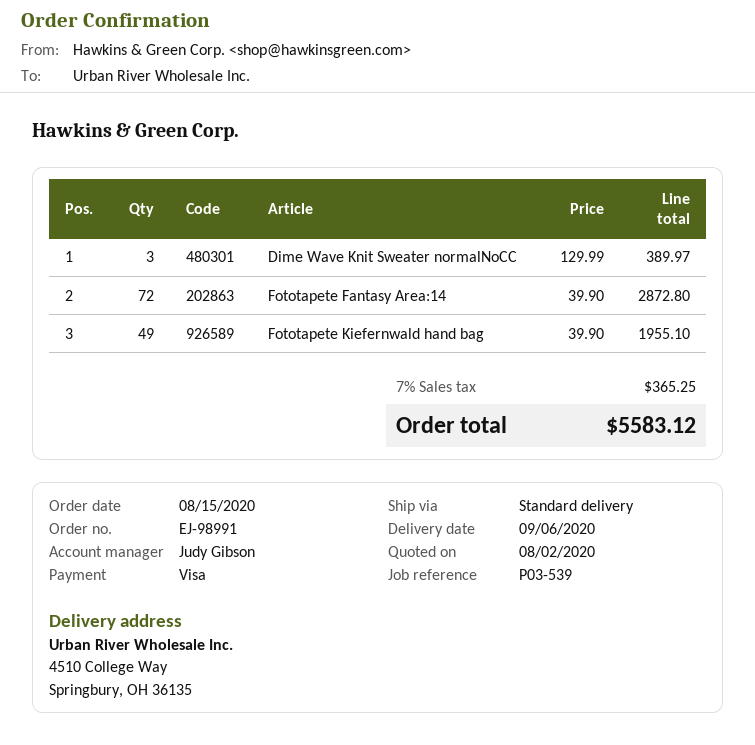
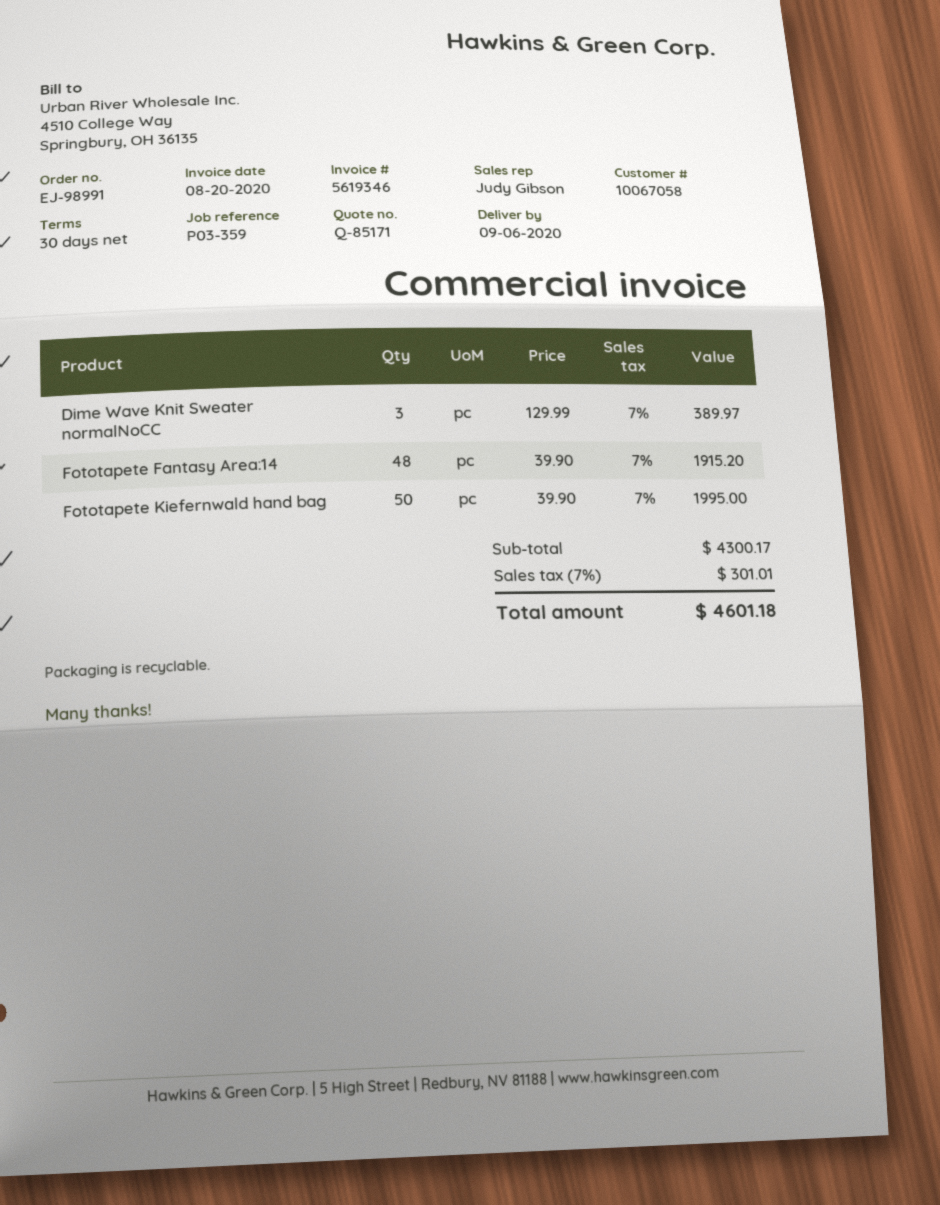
reference: P03-539 -> P03-359
Fototapete Fantasy Area:14: 72 x 39.90 = 2872.80 -> 48 x 39.90 = 1915.20
Fototapete Kiefernwald hand bag: 49 x 39.90 = 1955.10 -> 50 x 39.90 = 1995.00
tax: 7% = 365.25 -> 7% = 301.01
total: 5583.12 -> 4601.18

